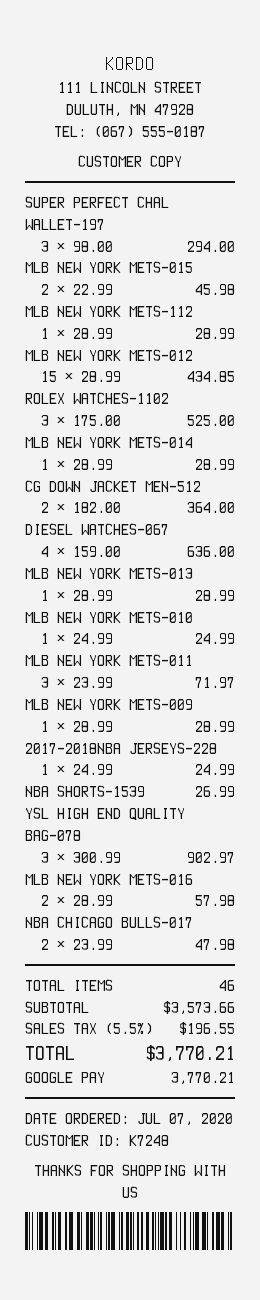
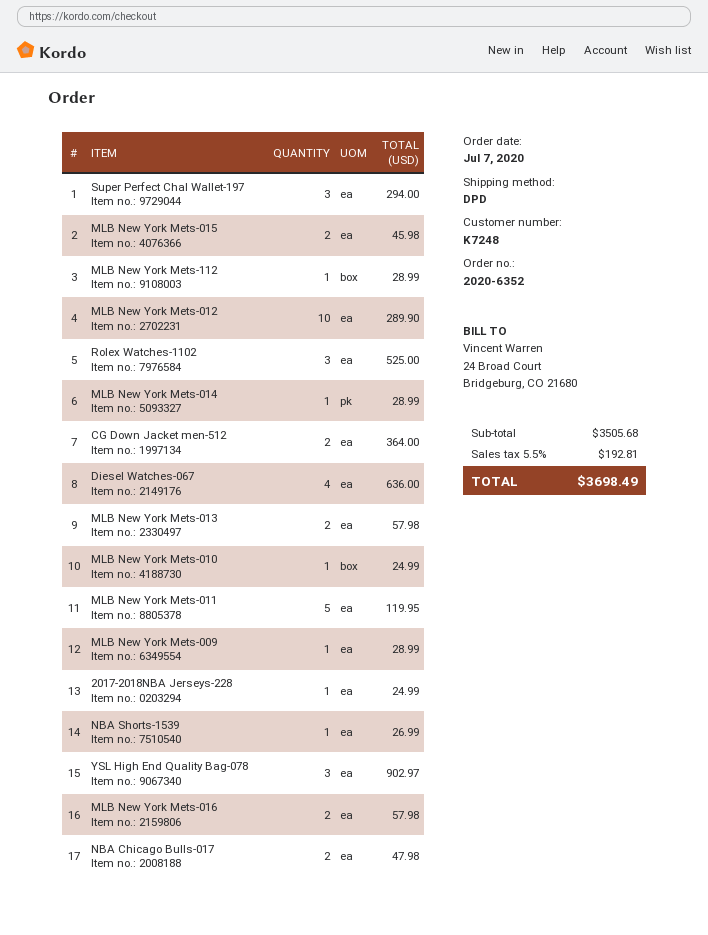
MLB NEW YORK METS-012: 15 for 434.85 -> 10 for 289.90
MLB NEW YORK METS-013: 1 for 28.99 -> 2 for 57.98
MLB NEW YORK METS-011: 3 for 71.97 -> 5 for 119.95
subtotal: 3573.66 -> 3505.68
tax: 5.5% = 196.55 -> 5.5% = 192.81
total: 3770.21 -> 3698.49

